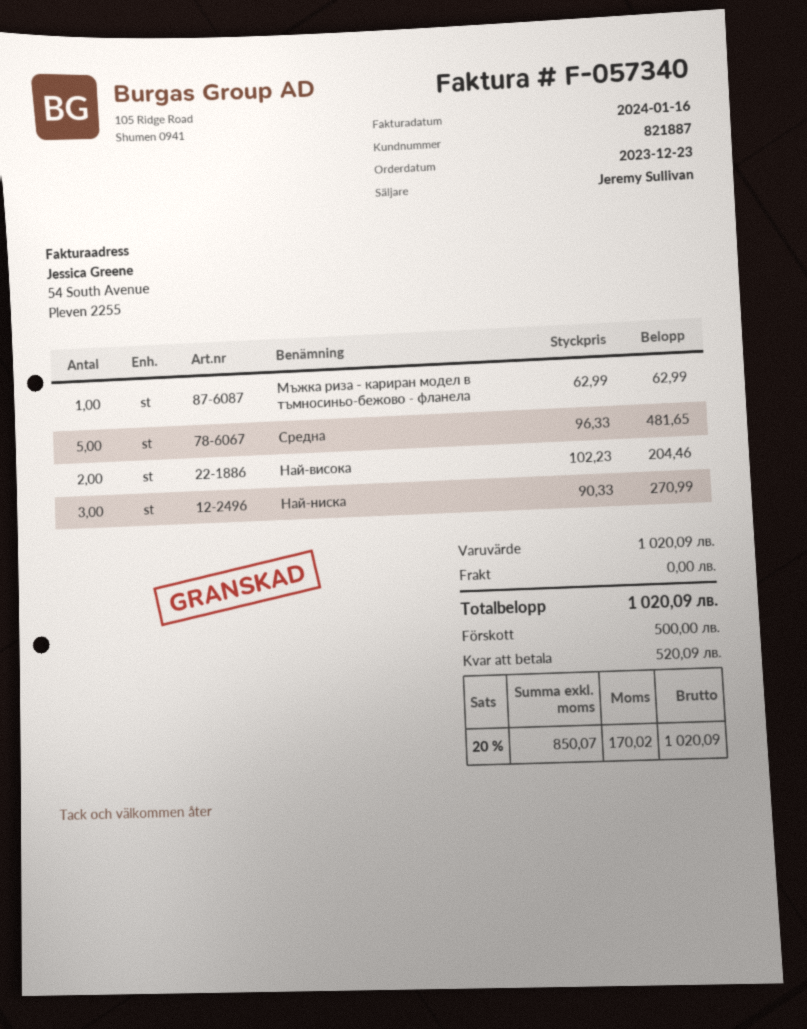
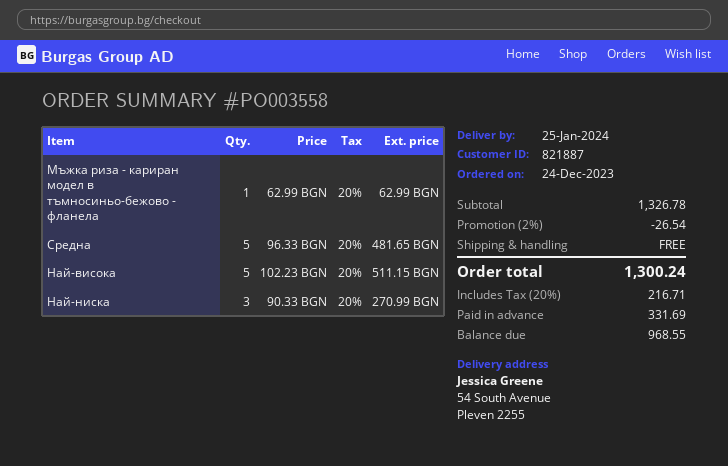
order date: 2023-12-23 -> 2023-12-24
Най-висока: 2 x 102.23 = 204.46 -> 5 x 102.23 = 511.15
subtotal: 1020.09 -> 1326.78
discount: none -> 2% = 26.54
tax: 20% = 170.02 -> 20% = 216.71
total: 1020.09 -> 1300.24
deposit: 500.00 -> 331.69
balance: 520.09 -> 968.55

